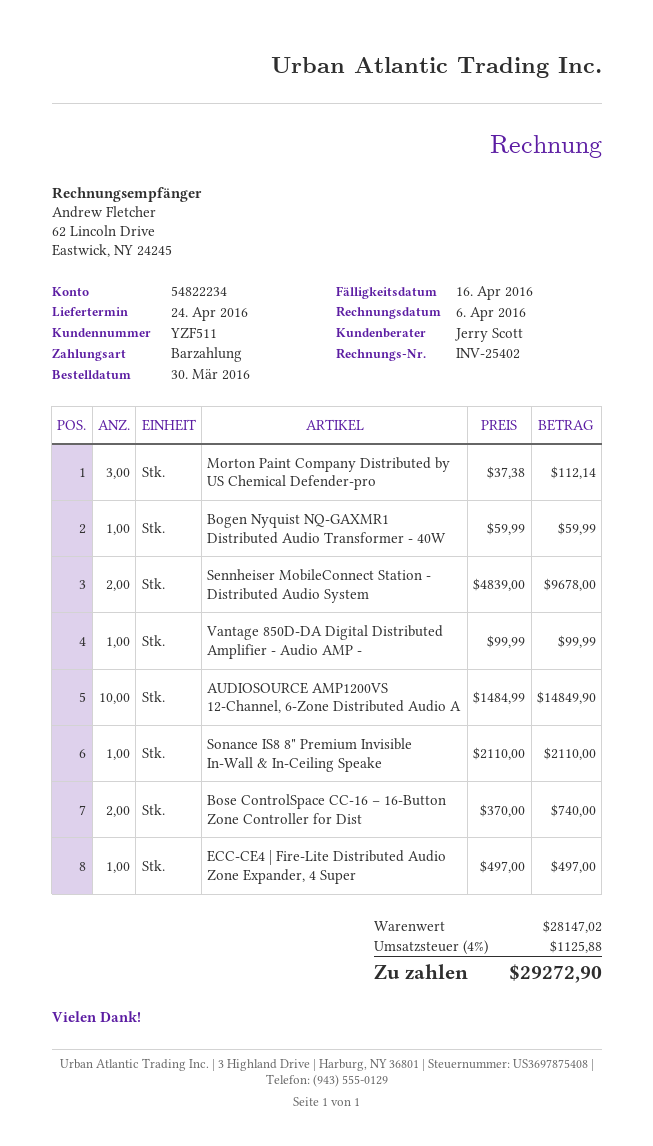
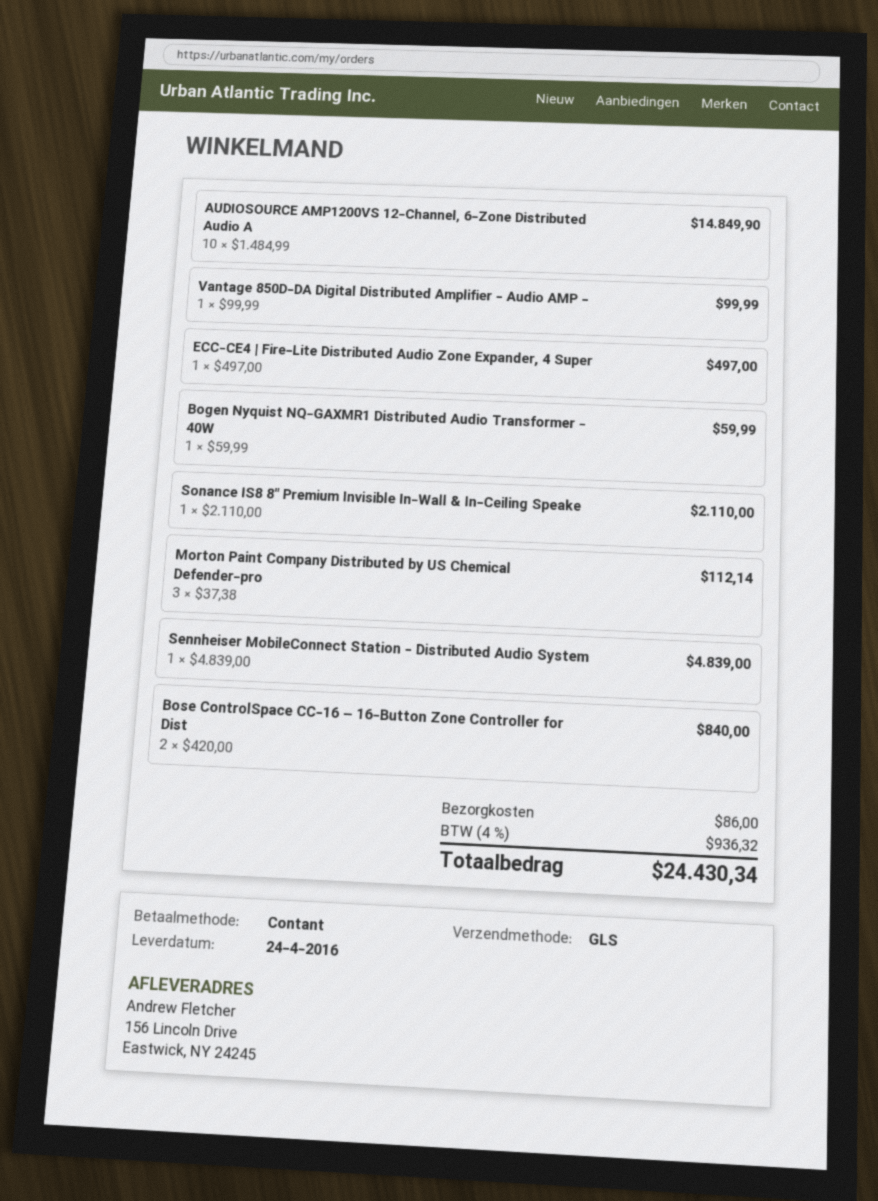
Sennheiser MobileConnect Station - Distributed Audio System: 2 x 4839.00 = 9678.00 -> 1 x 4839.00 = 4839.00
Bose ControlSpace CC-16 – 16-Button Zone Controller for Dist: 2 x 370.00 = 740.00 -> 2 x 420.00 = 840.00
shipping: none -> 86.00
tax: 4% = 1125.88 -> 4% = 936.32
total: 29272.90 -> 24430.34

